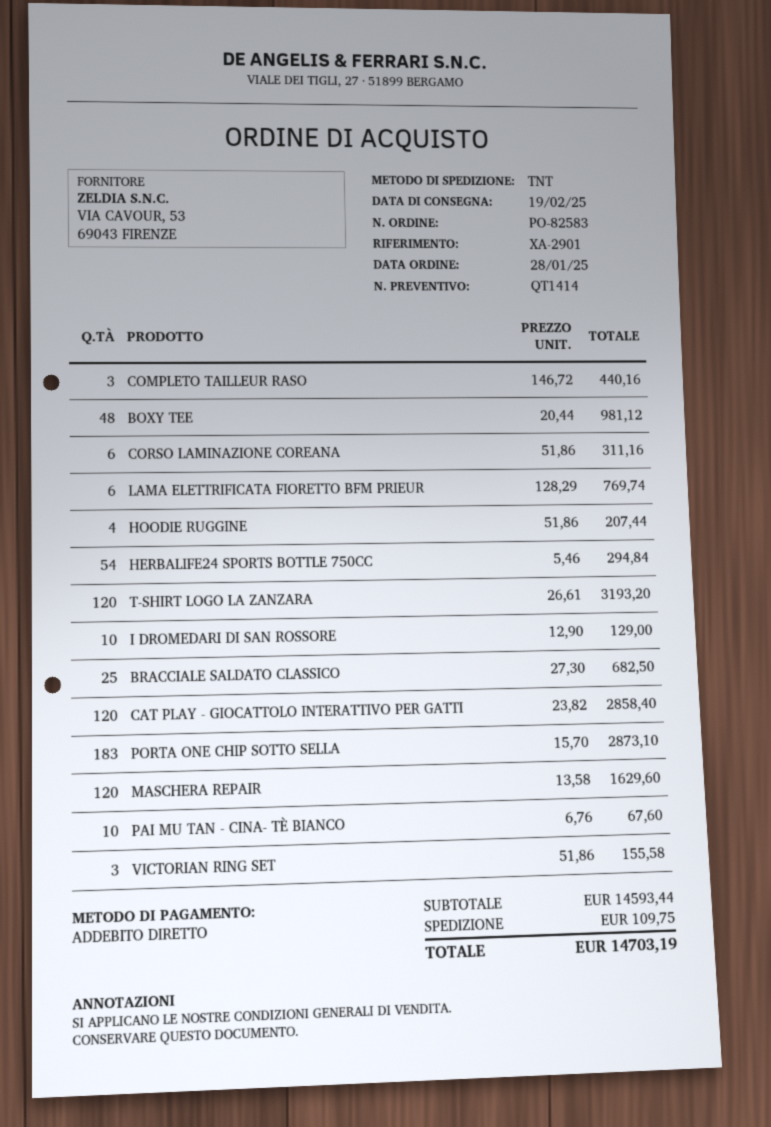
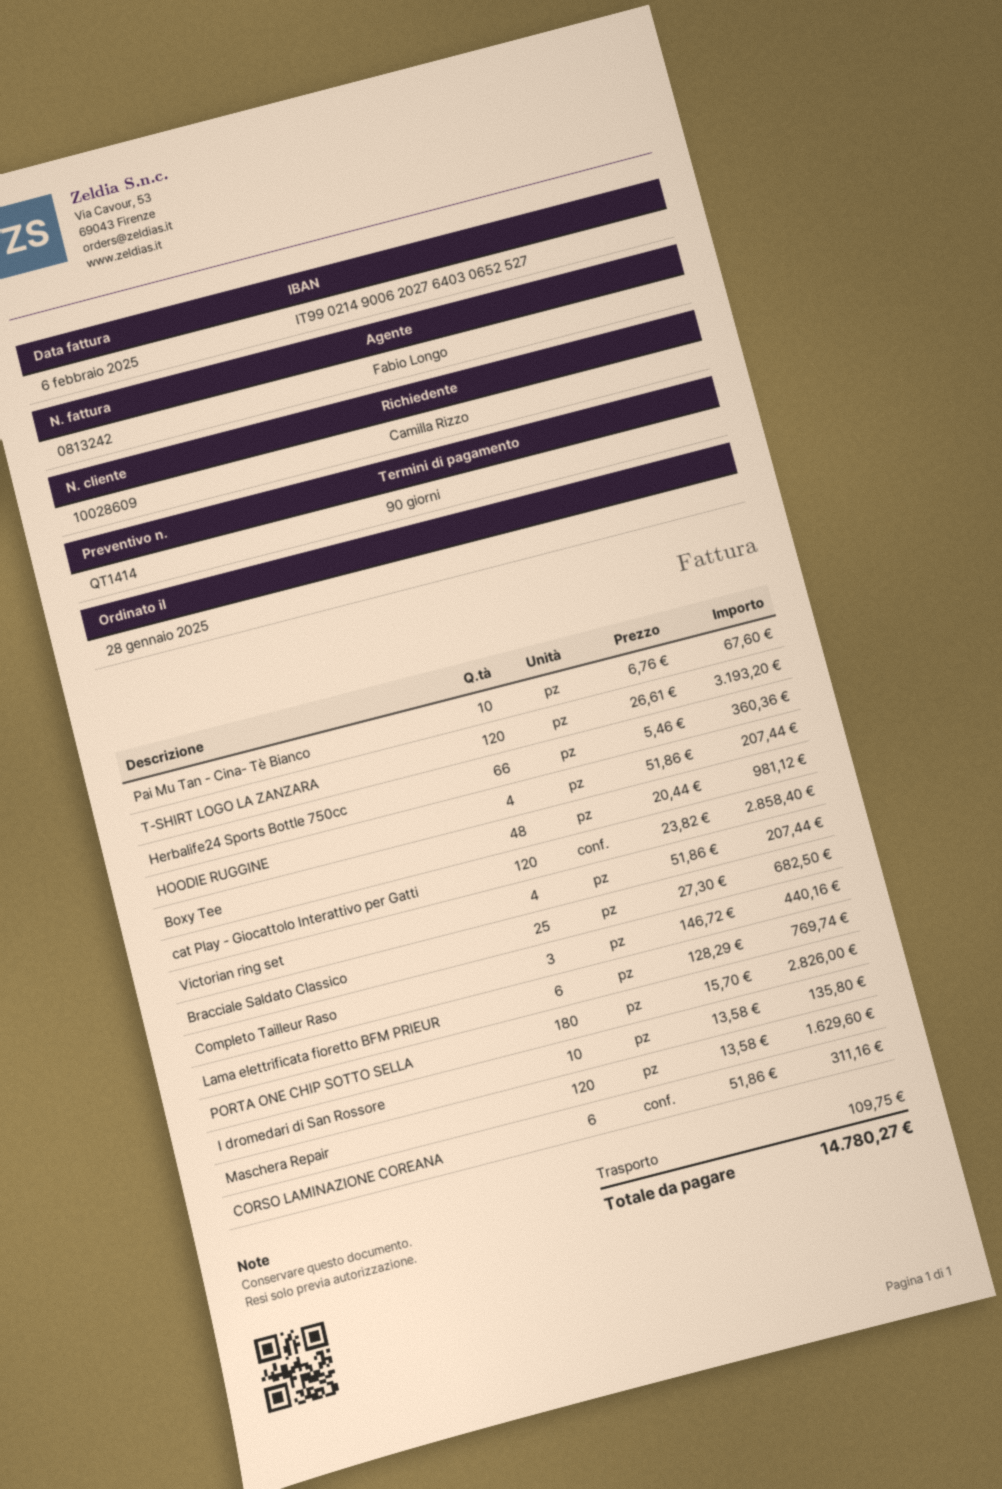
HERBALIFE24 SPORTS BOTTLE 750CC: 54 x 5.46 = 294.84 -> 66 x 5.46 = 360.36
I DROMEDARI DI SAN ROSSORE: 10 x 12.90 = 129.00 -> 10 x 13.58 = 135.80
PORTA ONE CHIP SOTTO SELLA: 183 x 15.70 = 2873.10 -> 180 x 15.70 = 2826.00
VICTORIAN RING SET: 3 x 51.86 = 155.58 -> 4 x 51.86 = 207.44
total: 14703.19 -> 14780.27

